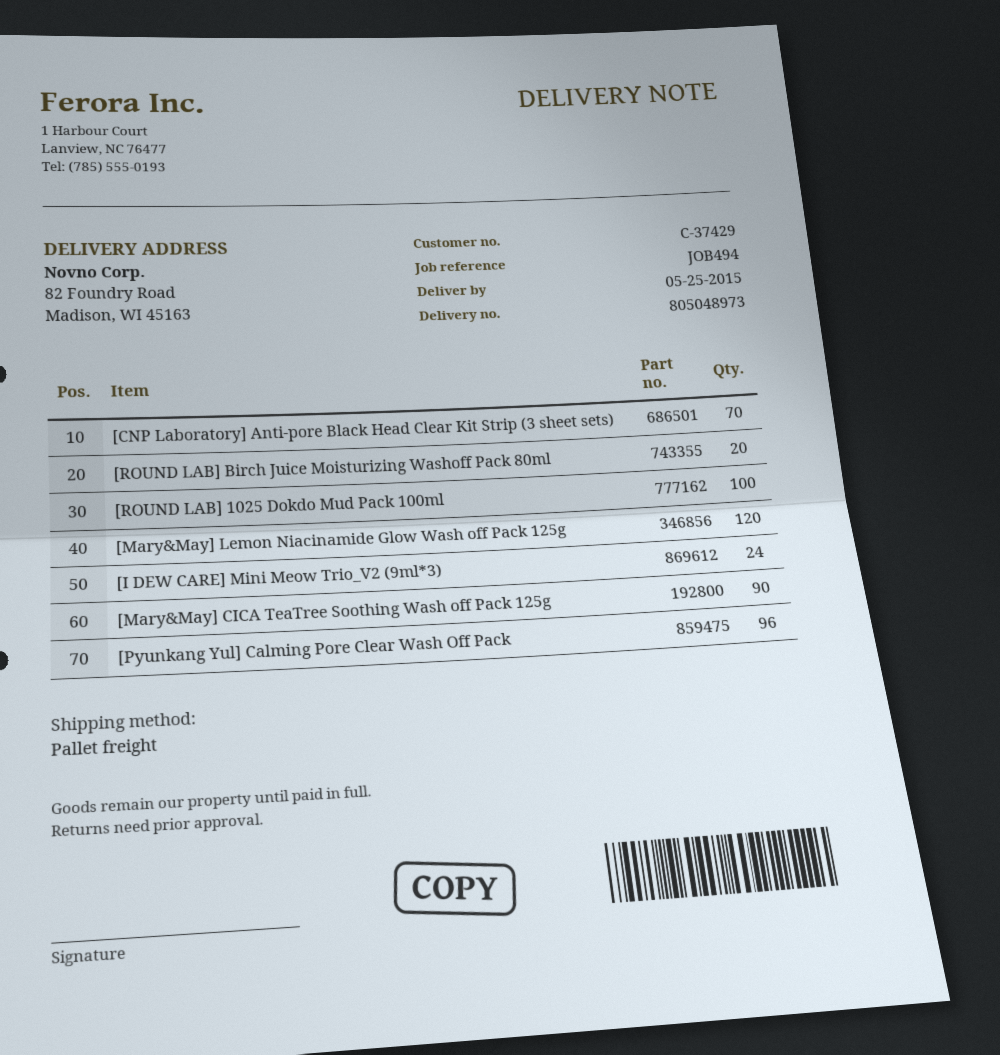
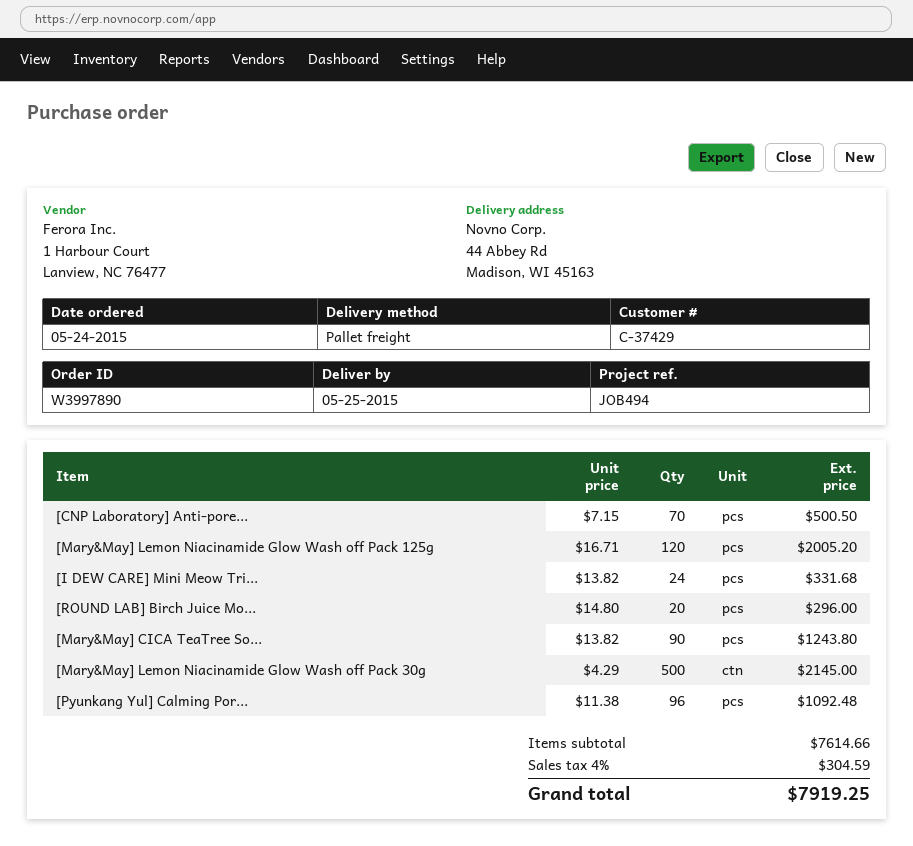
ship to: 82 Foundry Road, Madison, WI 45163 -> 44 Abbey Rd, Madison, WI 45163
[ROUND LAB] 1025 Dokdo Mud Pack 100ml: 100 -> none
[Mary&May] Lemon Niacinamide Glow Wash off Pack 30g: none -> 500

